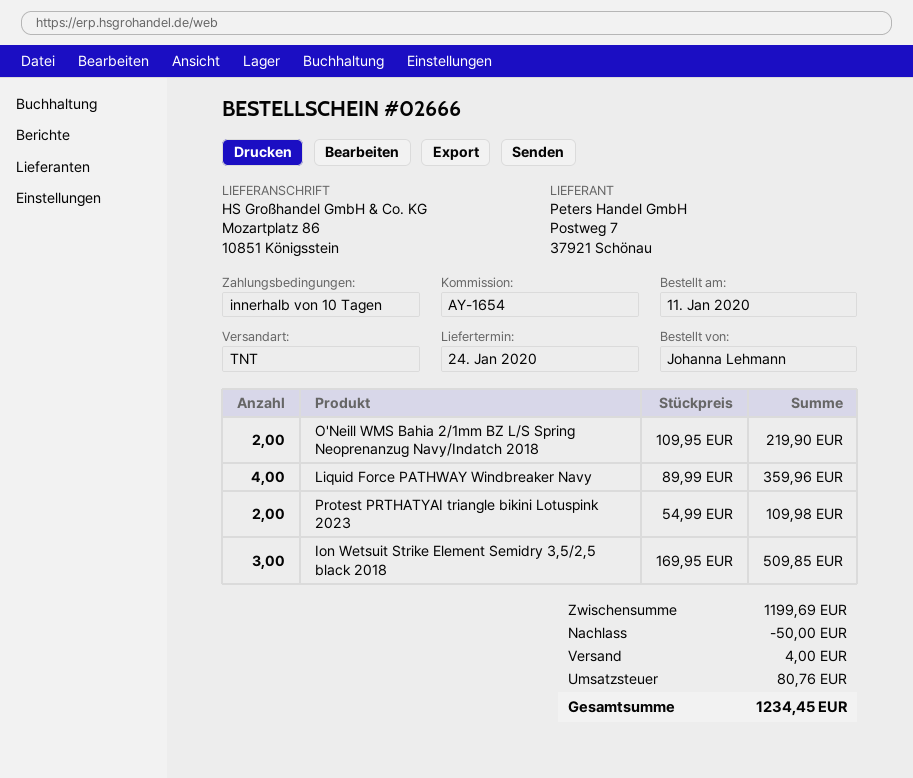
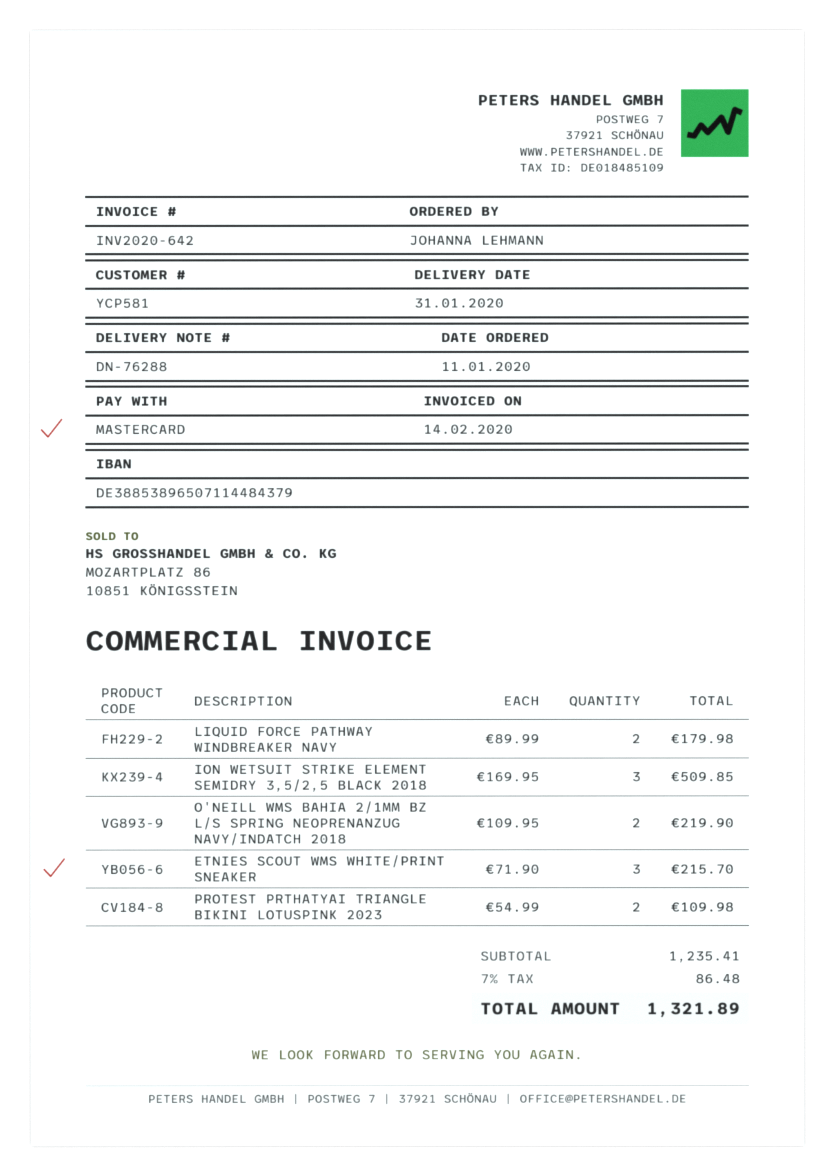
delivery date: 2020-01-24 -> 2020-01-31
Liquid Force PATHWAY Windbreaker Navy: 4 x 89.99 = 359.96 -> 2 x 89.99 = 179.98
ETNIES SCOUT WMS WHITE/PRINT SNEAKER: none -> 3 x 71.90 = 215.70
subtotal: 1199.69 -> 1235.41
discount: 50.00 -> none
shipping: 4.00 -> none
tax: 80.76 -> 86.48
total: 1234.45 -> 1321.89

